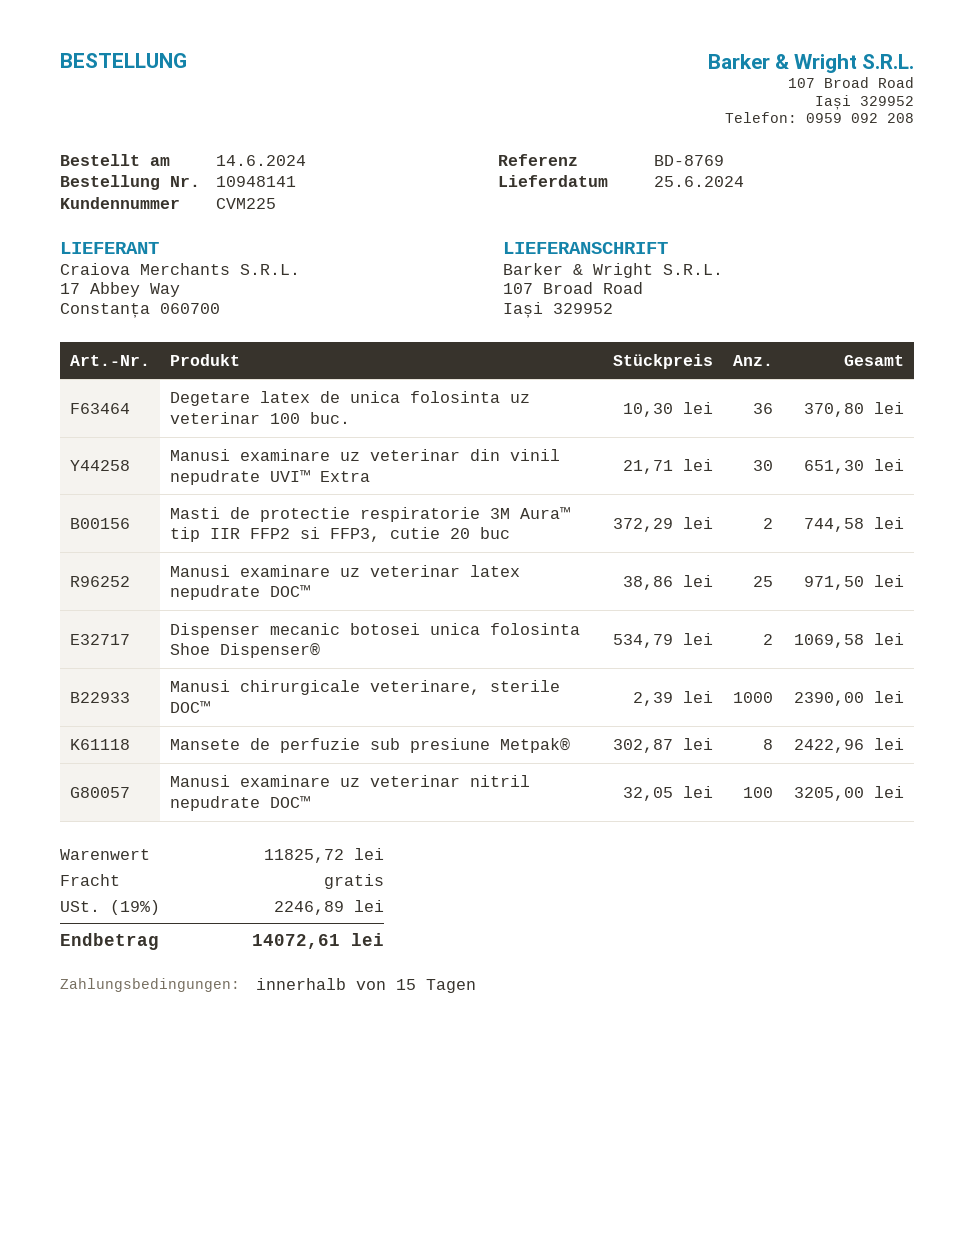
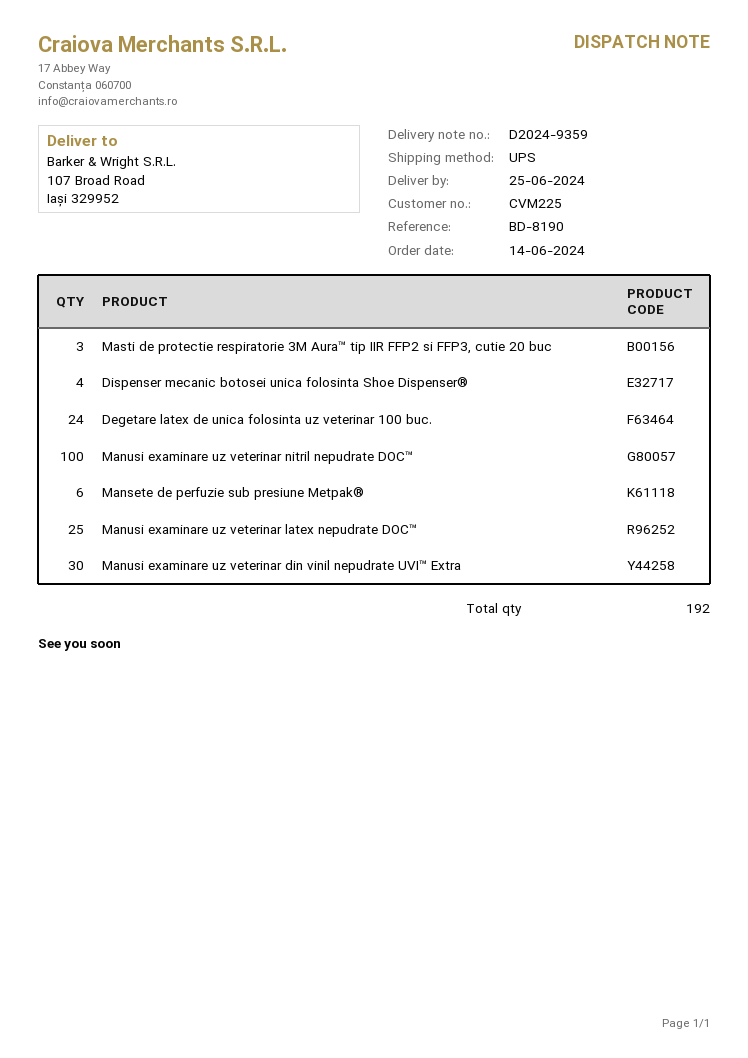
reference: BD-8769 -> BD-8190
Degetare latex de unica folosinta uz veterinar 100 buc.: 36 -> 24
Masti de protectie respiratorie 3M Aura™ tip IIR FFP2 si FFP3, cutie 20 buc: 2 -> 3
Dispenser mecanic botosei unica folosinta Shoe Dispenser®: 2 -> 4
Manusi chirurgicale veterinare, sterile DOC™: 1000 -> none
Mansete de perfuzie sub presiune Metpak®: 8 -> 6

